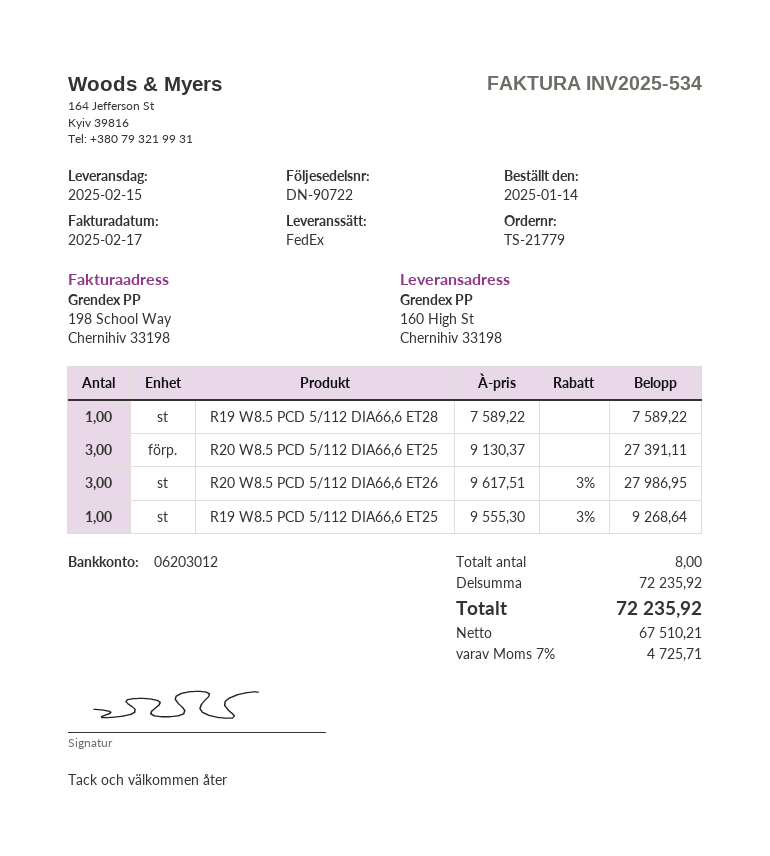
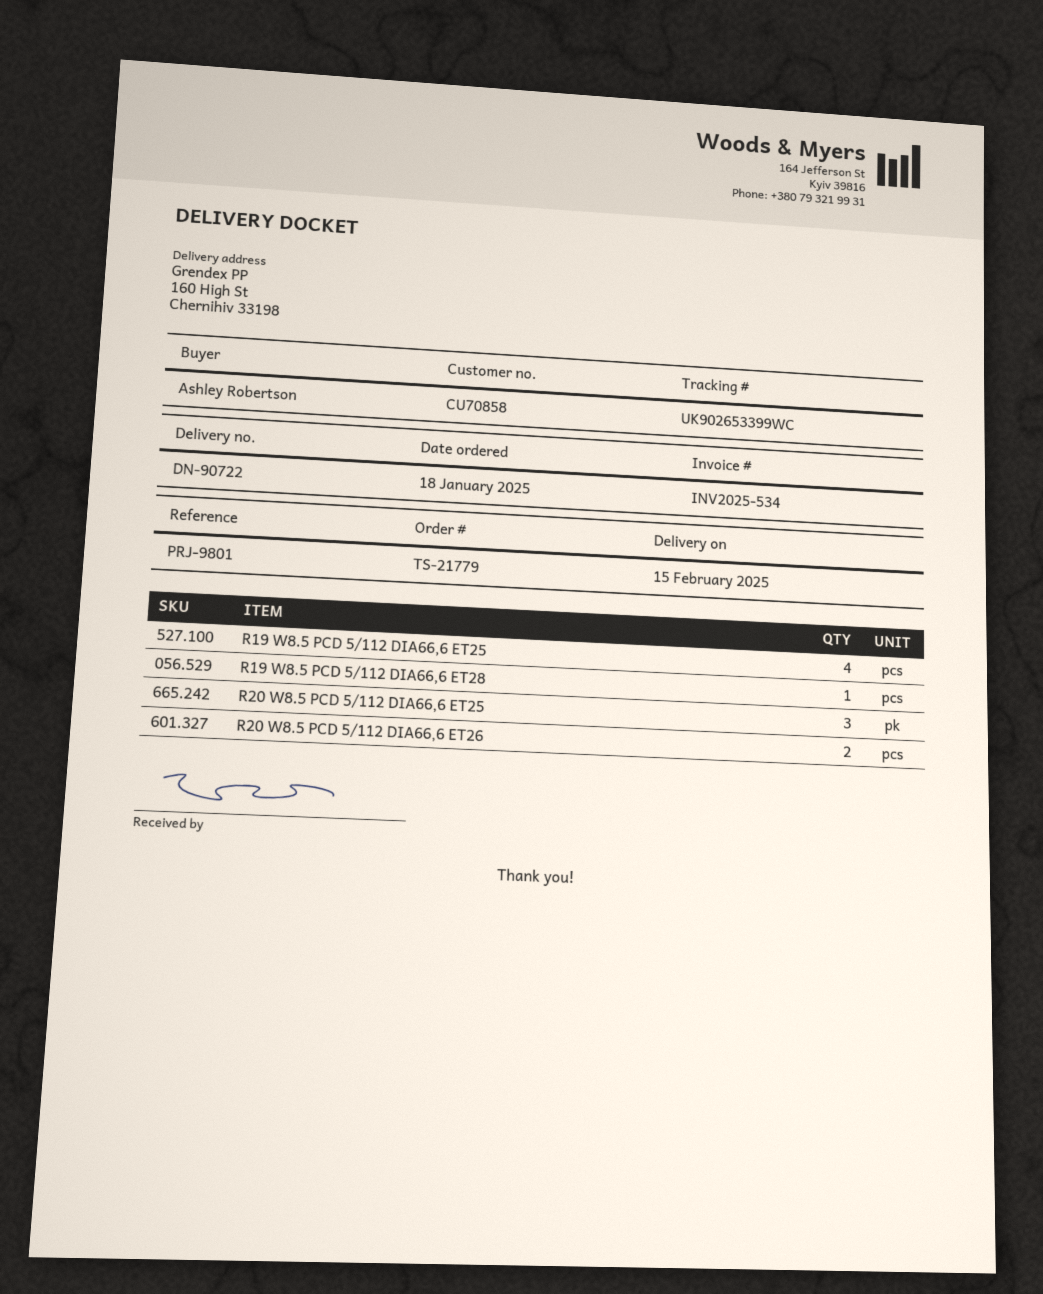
order date: 2025-01-14 -> 2025-01-18
R20 W8.5 PCD 5/112 DIA66,6 ET26: 3 -> 2
R19 W8.5 PCD 5/112 DIA66,6 ET25: 1 -> 4

